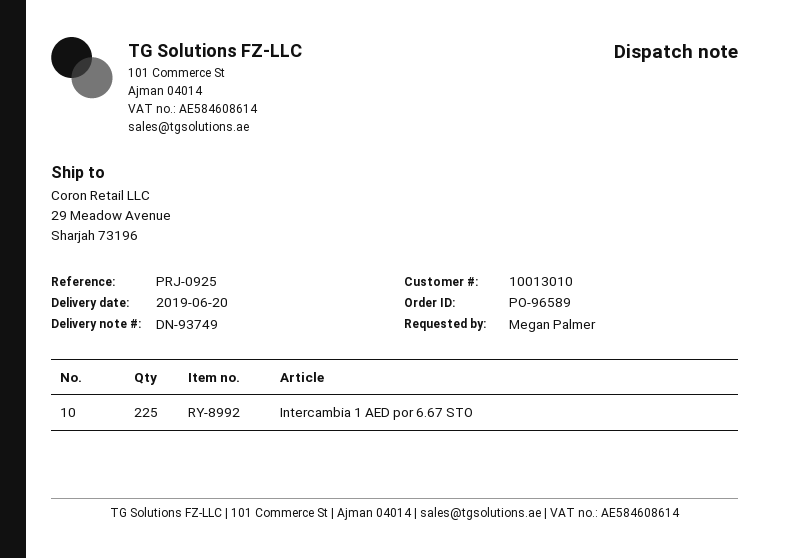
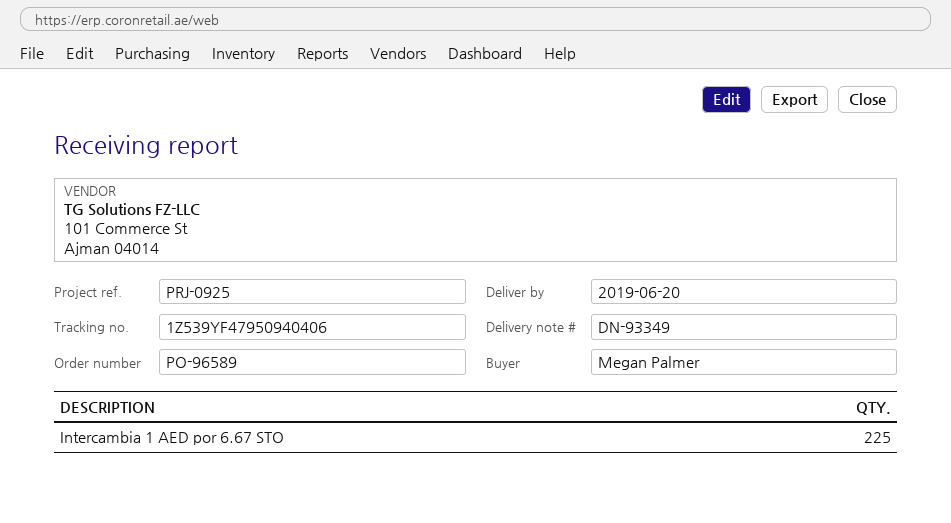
delivery note number: DN-93749 -> DN-93349

